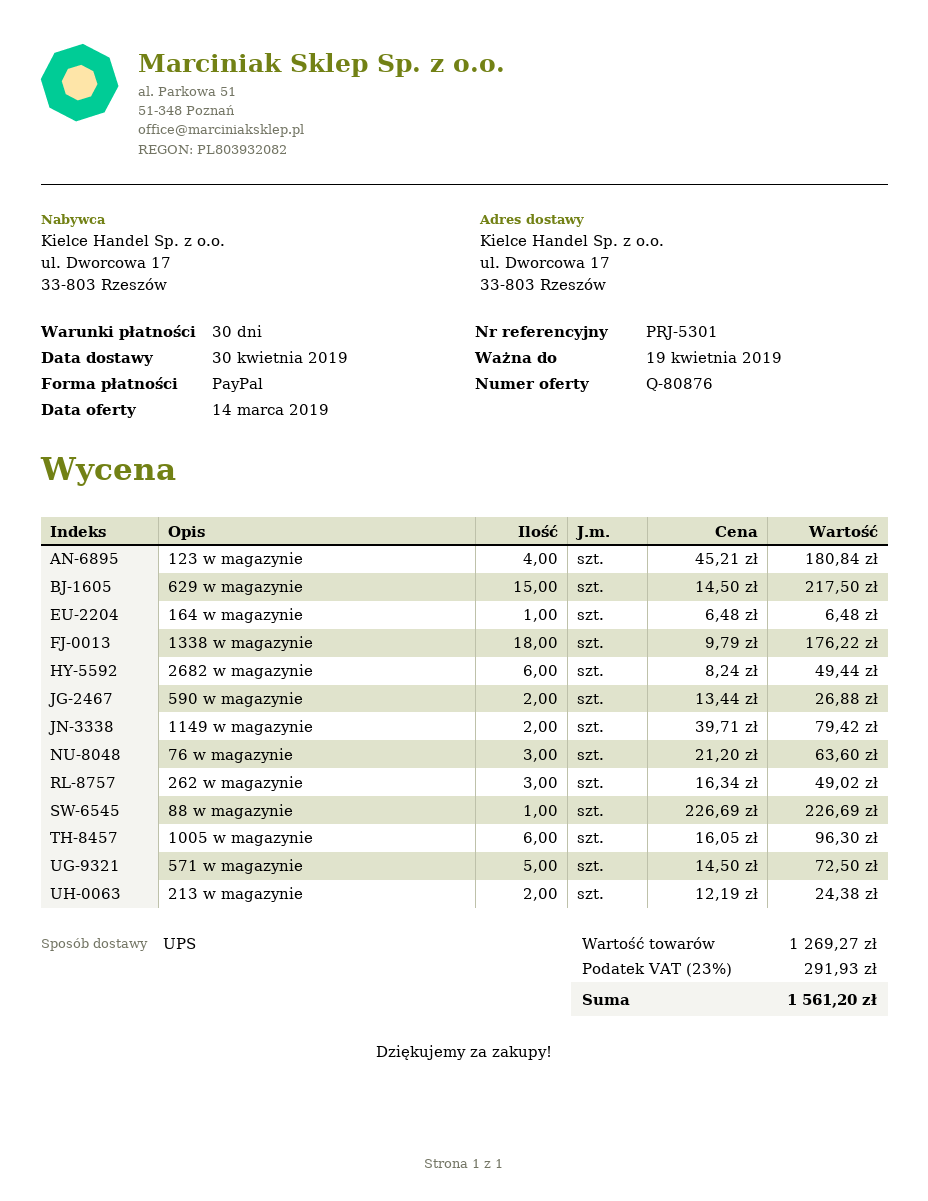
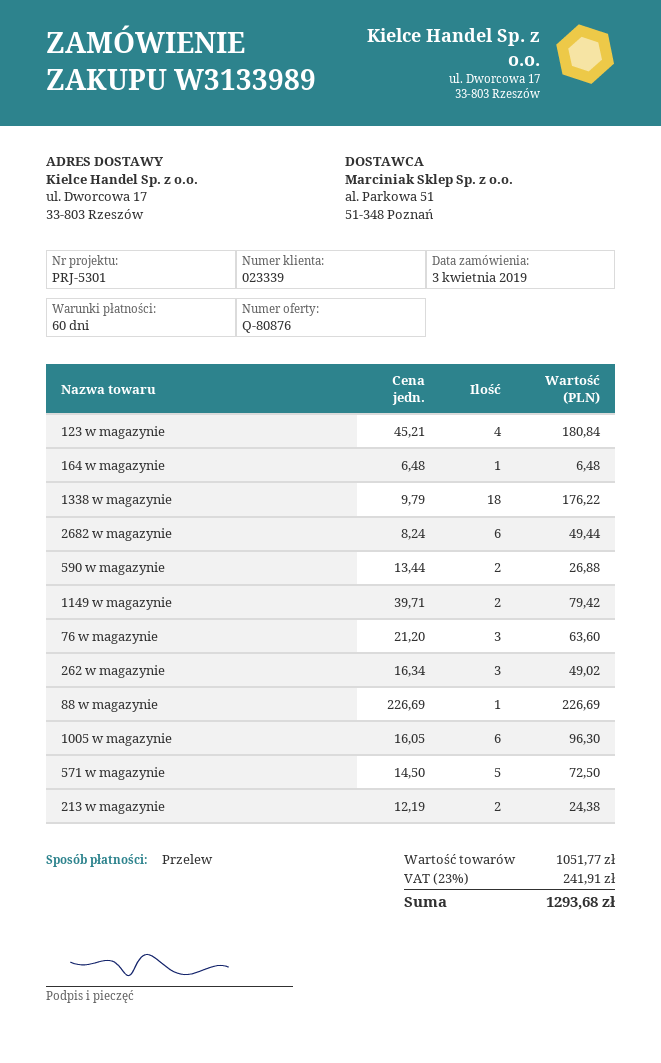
payment terms: 30 days -> 60 days
payment method: PayPal -> bank transfer
629 w magazynie: 15 x 14.50 = 217.50 -> none
subtotal: 1269.27 -> 1051.77
tax: 23% = 291.93 -> 23% = 241.91
total: 1561.20 -> 1293.68

